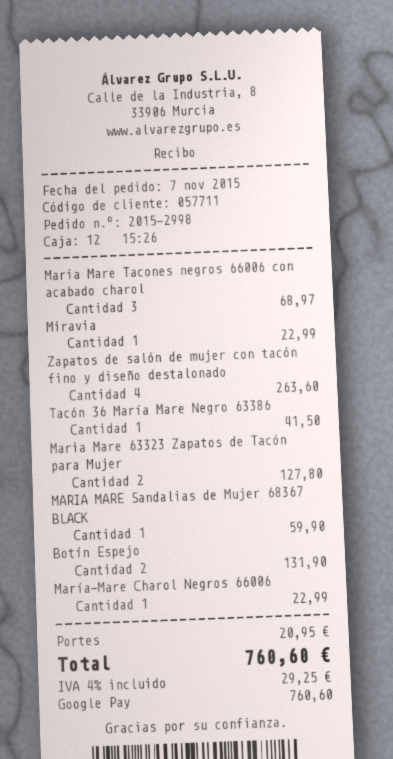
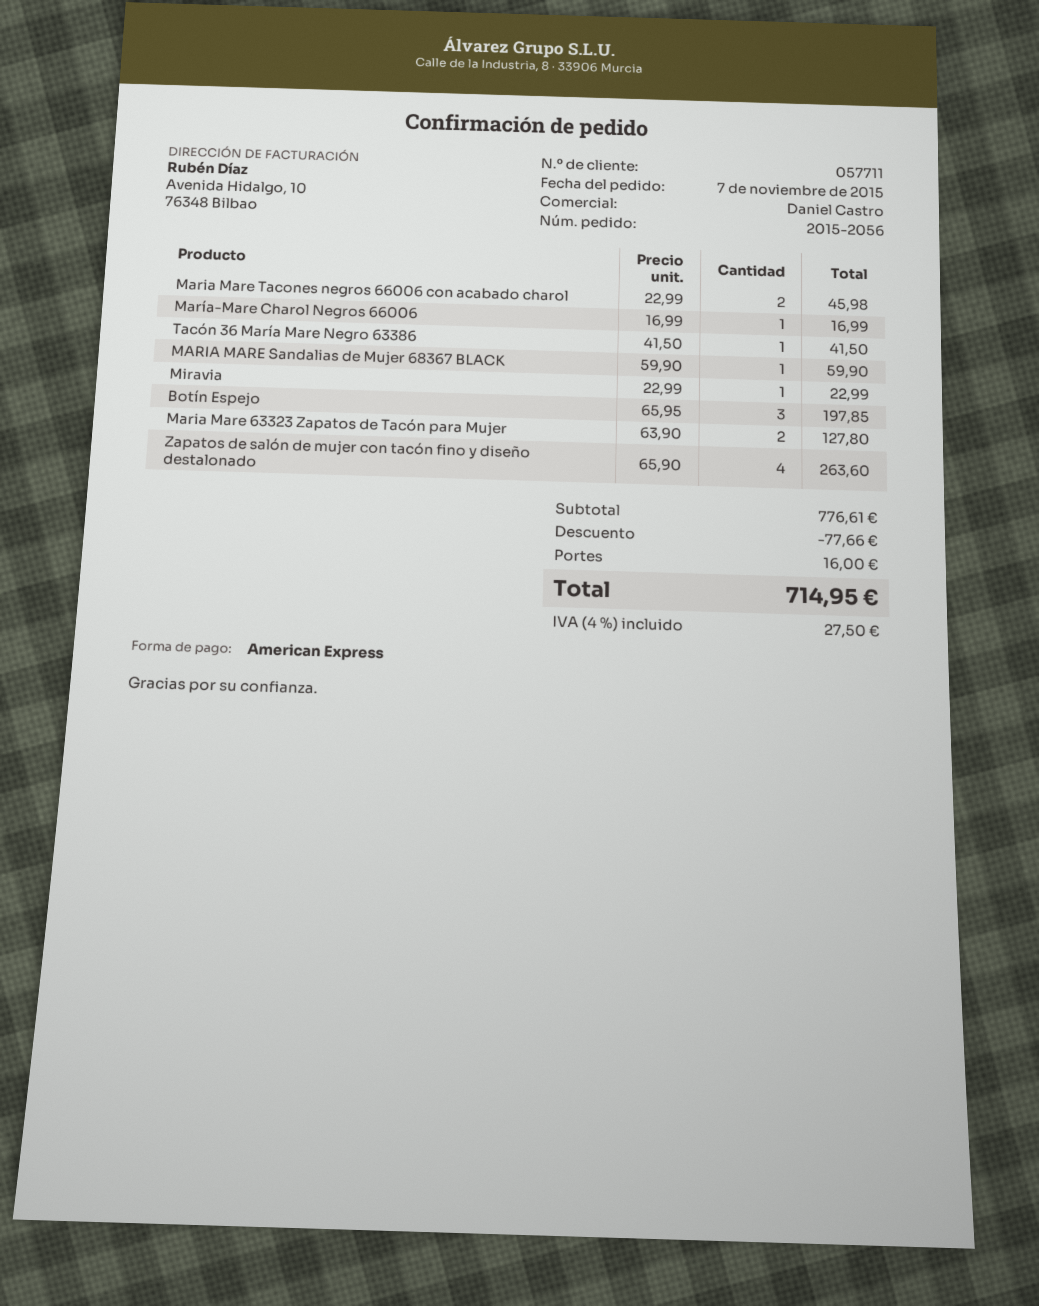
order number: 2015-2998 -> 2015-2056
payment method: Google Pay -> American Express
Maria Mare Tacones negros 66006 con acabado charol: 3 for 68.97 -> 2 for 45.98
Botín Espejo: 2 for 131.90 -> 3 for 197.85
María-Mare Charol Negros 66006: 1 for 22.99 -> 1 for 16.99
discount: none -> 77.66
shipping: 20.95 -> 16.00
tax: 4% = 29.25 -> 4% = 27.50
total: 760.60 -> 714.95

